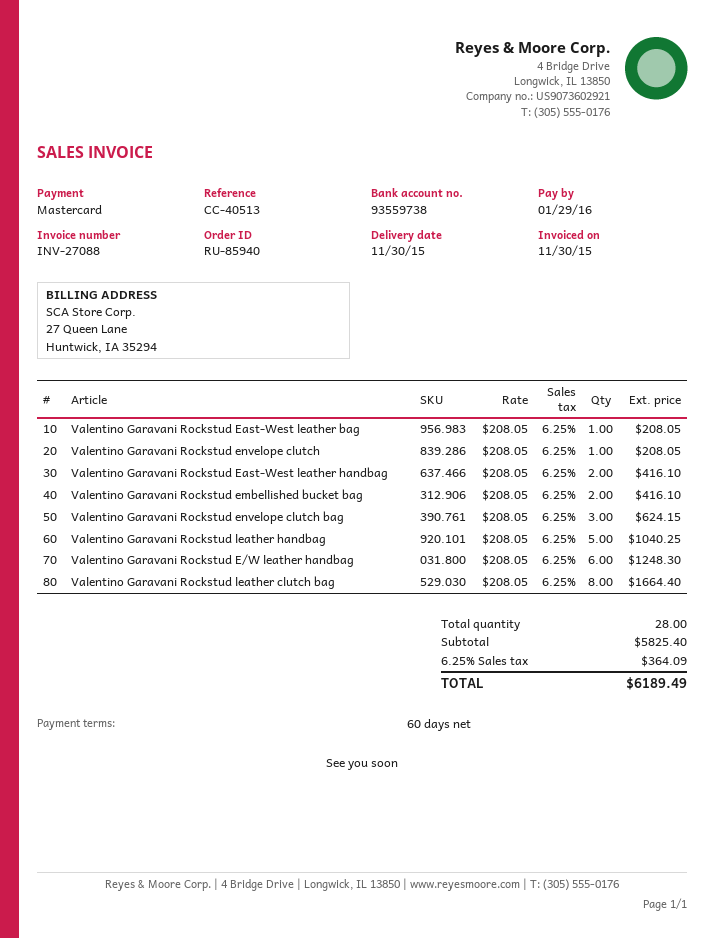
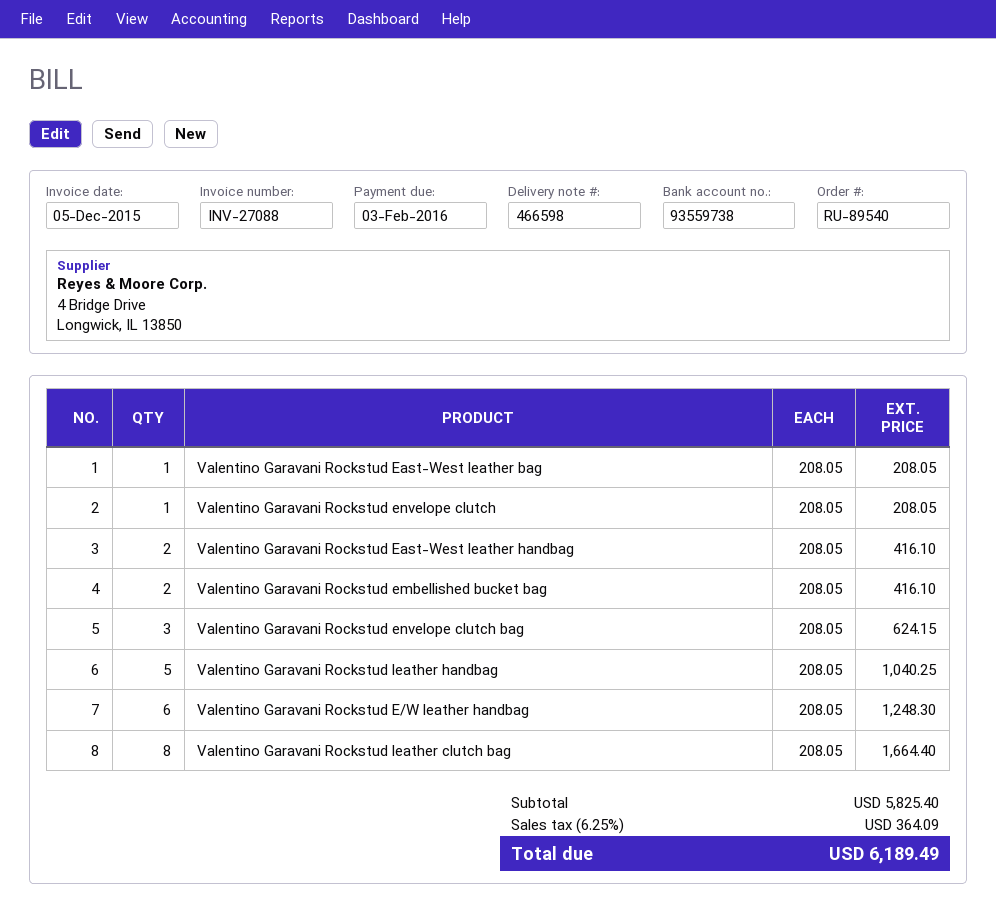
order number: RU-85940 -> RU-89540
invoice date: 2015-11-30 -> 2015-12-05
due date: 2016-01-29 -> 2016-02-03

